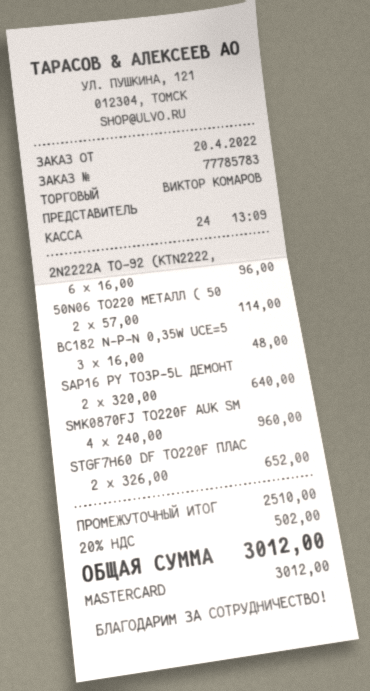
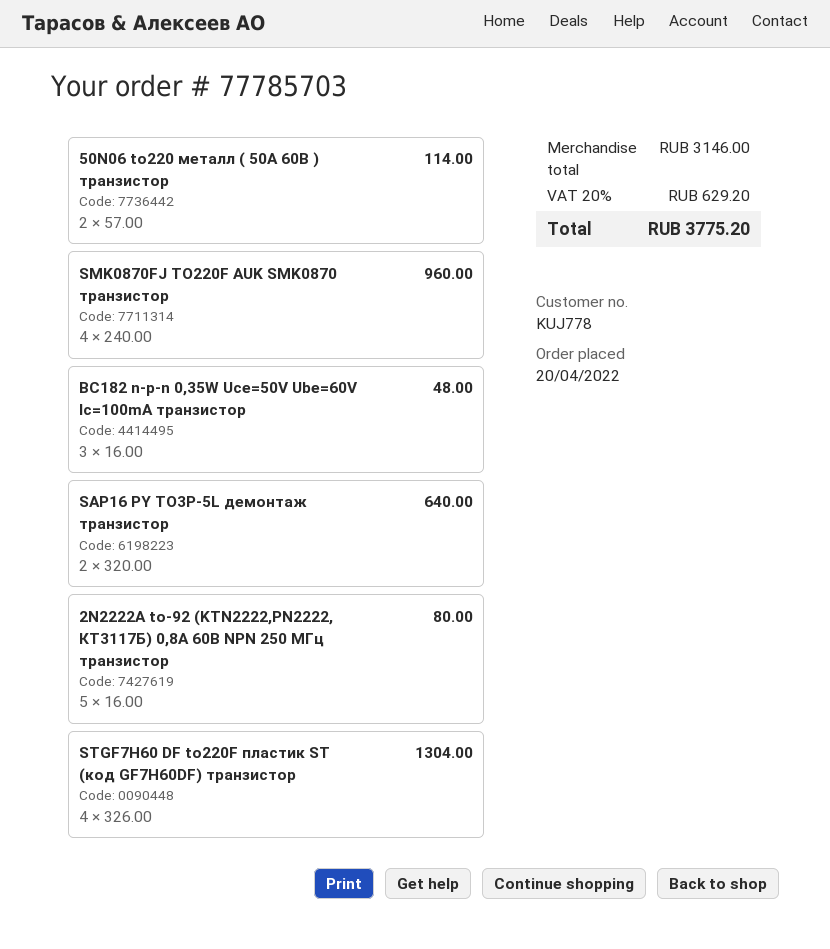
order number: 77785783 -> 77785703
2N2222A TO-92 (KTN2222,: 6 x 16.00 = 96.00 -> 5 x 16.00 = 80.00
STGF7H60 DF TO220F ПЛАС: 2 x 326.00 = 652.00 -> 4 x 326.00 = 1304.00
subtotal: 2510.00 -> 3146.00
tax: 20% = 502.00 -> 20% = 629.20
total: 3012.00 -> 3775.20

